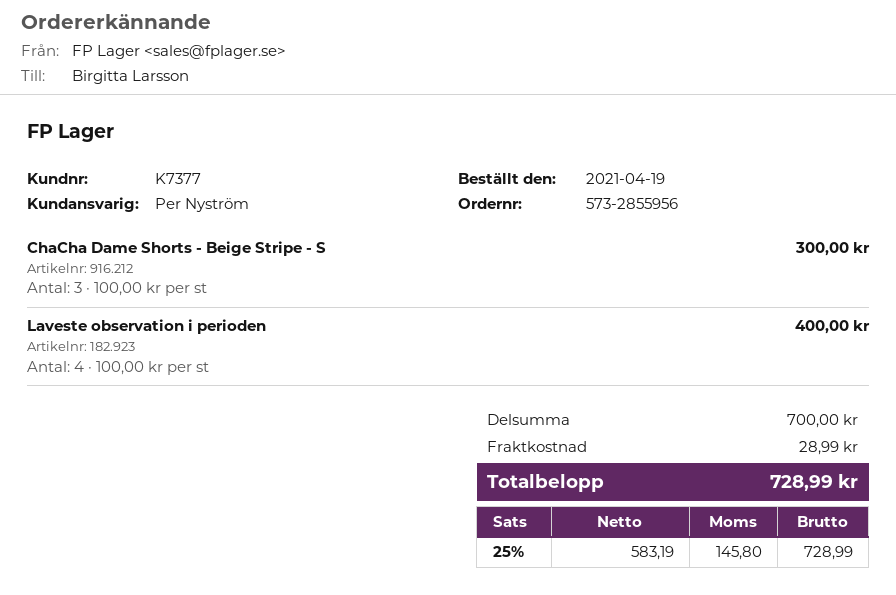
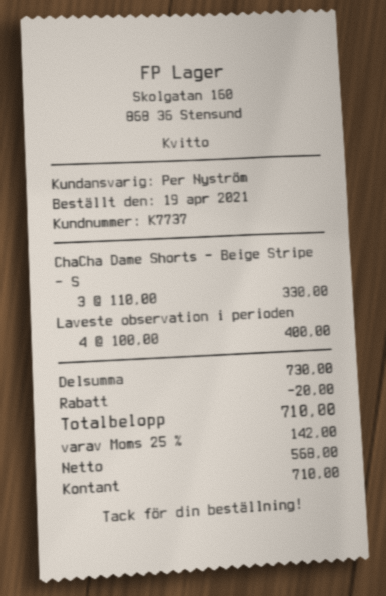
customer number: K7377 -> K7737
ChaCha Dame Shorts - Beige Stripe - S: 3 x 100.00 = 300.00 -> 3 x 110.00 = 330.00
subtotal: 700.00 -> 730.00
discount: none -> 20.00
shipping: 28.99 -> none
net: 583.19 -> 568.00
tax: 25% = 145.80 -> 25% = 142.00
total: 728.99 -> 710.00

